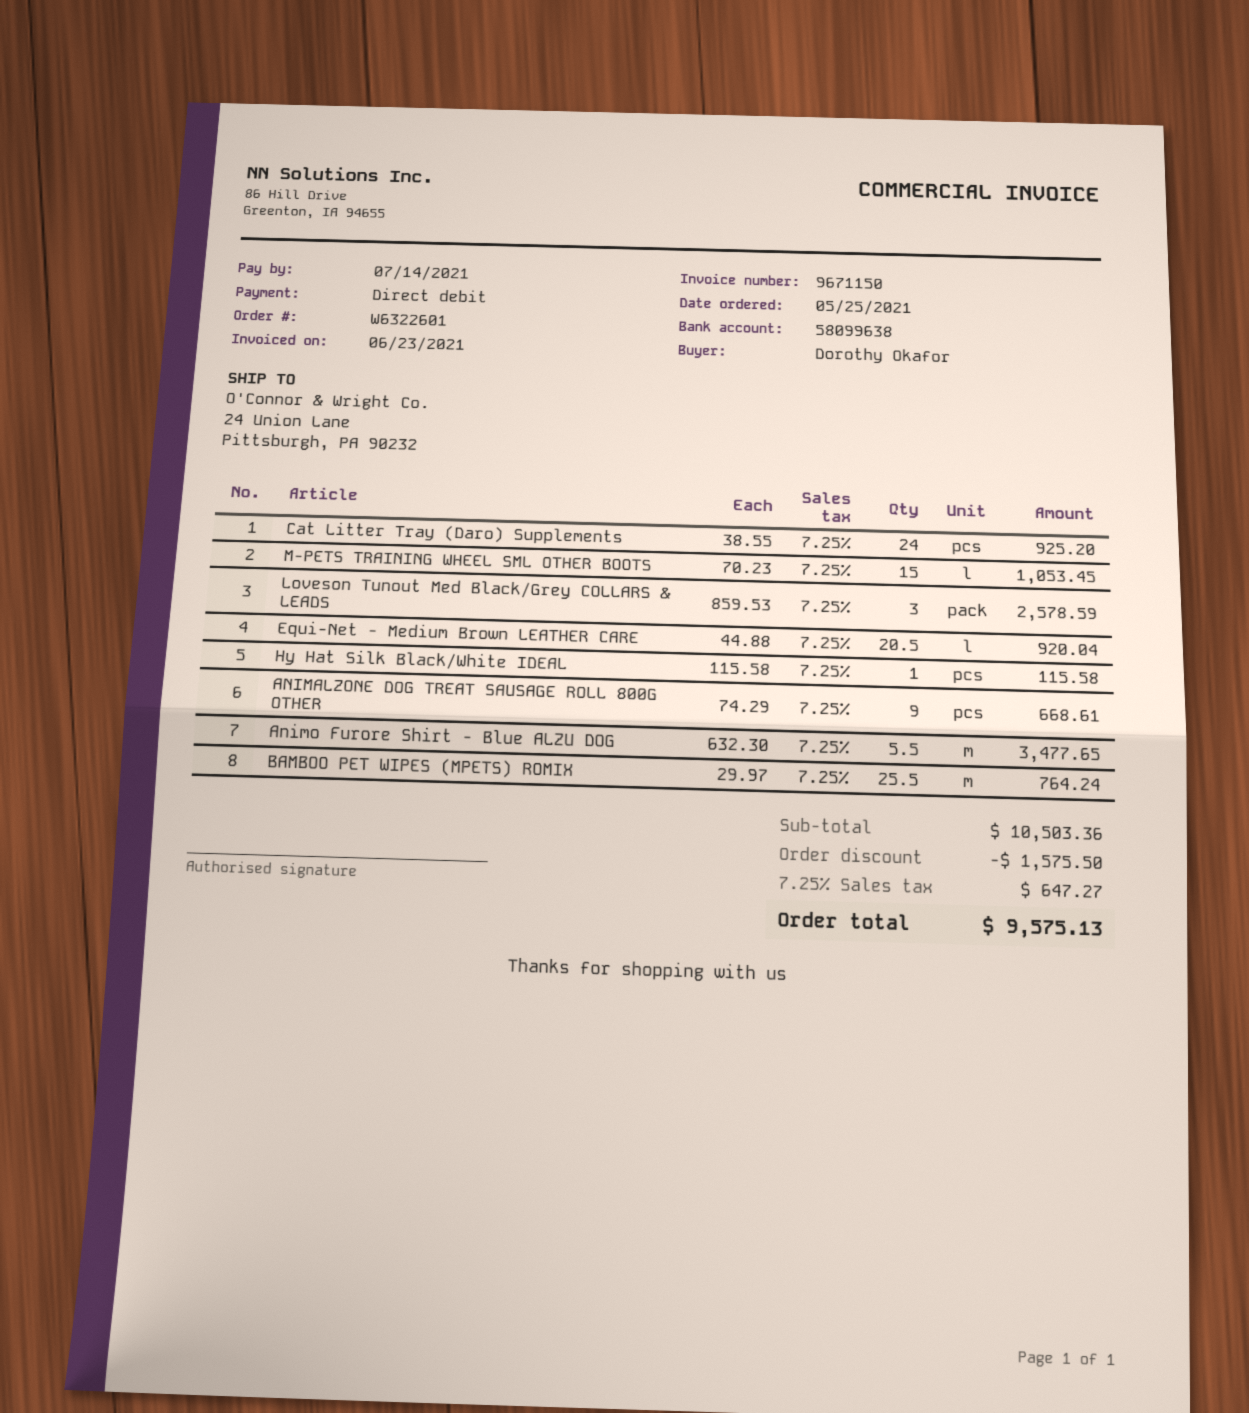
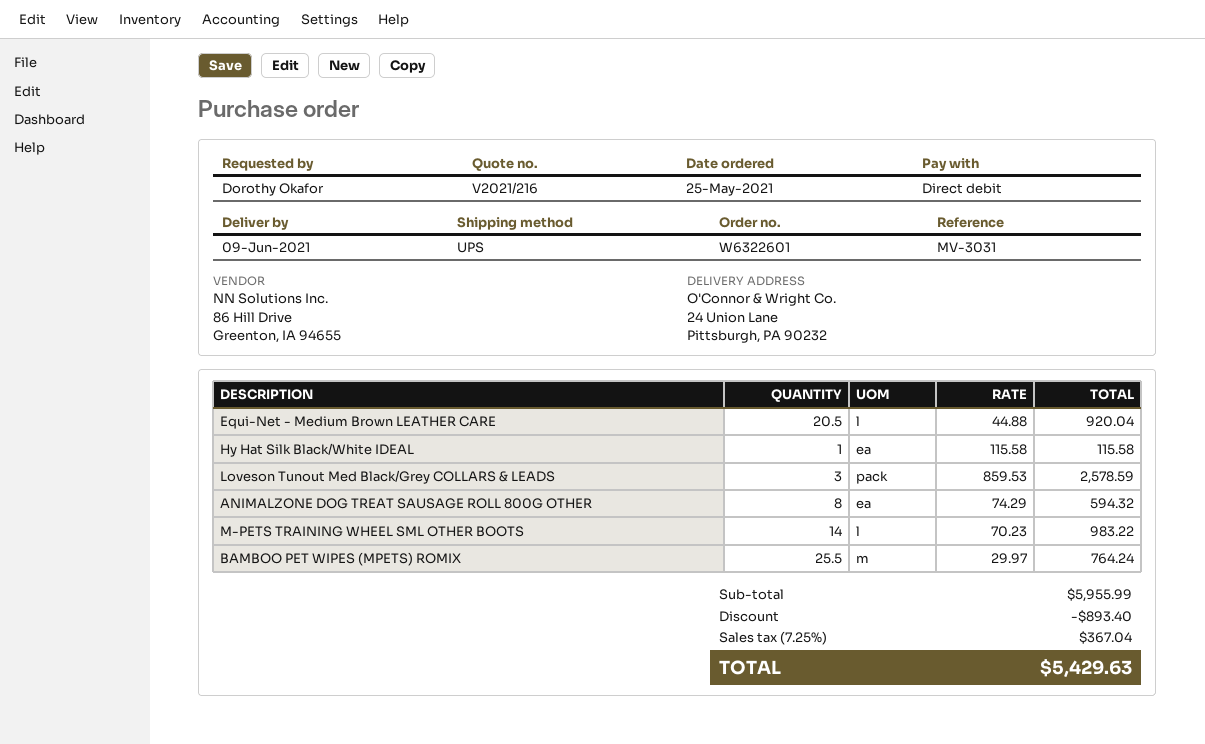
Cat Litter Tray (Daro) Supplements: 24 x 38.55 = 925.20 -> none
M-PETS TRAINING WHEEL SML OTHER BOOTS: 15 x 70.23 = 1053.45 -> 14 x 70.23 = 983.22
ANIMALZONE DOG TREAT SAUSAGE ROLL 800G OTHER: 9 x 74.29 = 668.61 -> 8 x 74.29 = 594.32
Animo Furore Shirt - Blue ALZU DOG: 5.5 x 632.30 = 3477.65 -> none
subtotal: 10503.36 -> 5955.99
discount: 1575.50 -> 893.40
tax: 7.25% = 647.27 -> 7.25% = 367.04
total: 9575.13 -> 5429.63

